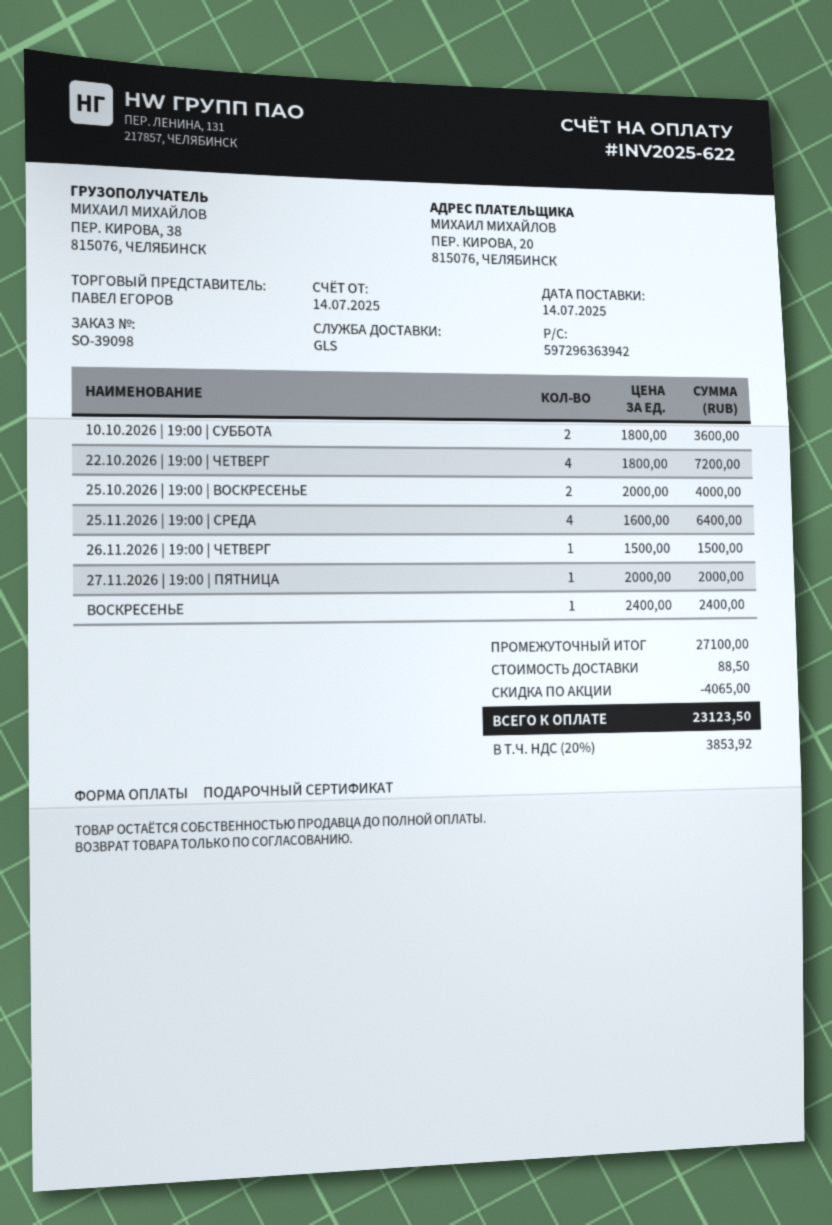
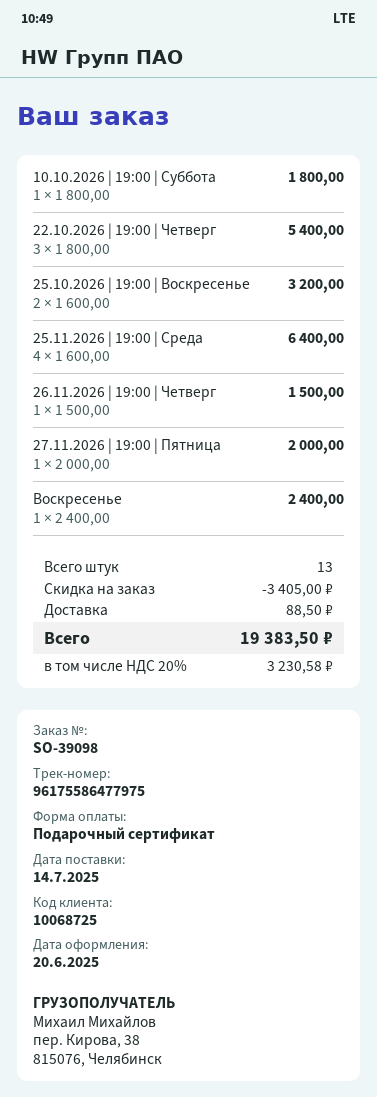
10.10.2026 | 19:00 | СУББОТА: 2 x 1800.00 = 3600.00 -> 1 x 1800.00 = 1800.00
22.10.2026 | 19:00 | ЧЕТВЕРГ: 4 x 1800.00 = 7200.00 -> 3 x 1800.00 = 5400.00
25.10.2026 | 19:00 | ВОСКРЕСЕНЬЕ: 2 x 2000.00 = 4000.00 -> 2 x 1600.00 = 3200.00
discount: 4065.00 -> 3405.00
tax: 20% = 3853.92 -> 20% = 3230.58
total: 23123.50 -> 19383.50

